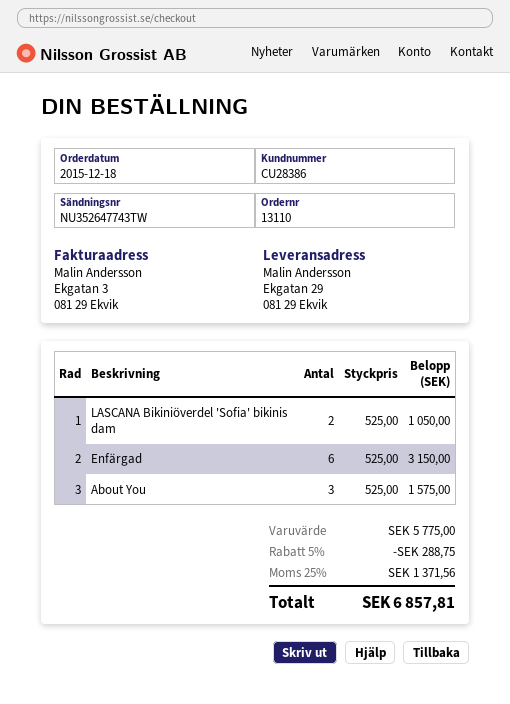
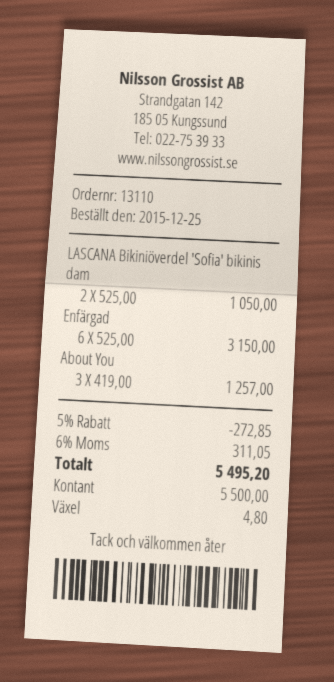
order date: 2015-12-18 -> 2015-12-25
About You: 3 x 525.00 = 1575.00 -> 3 x 419.00 = 1257.00
discount: 5% = 288.75 -> 5% = 272.85
tax: 25% = 1371.56 -> 6% = 311.05
total: 6857.81 -> 5495.20

